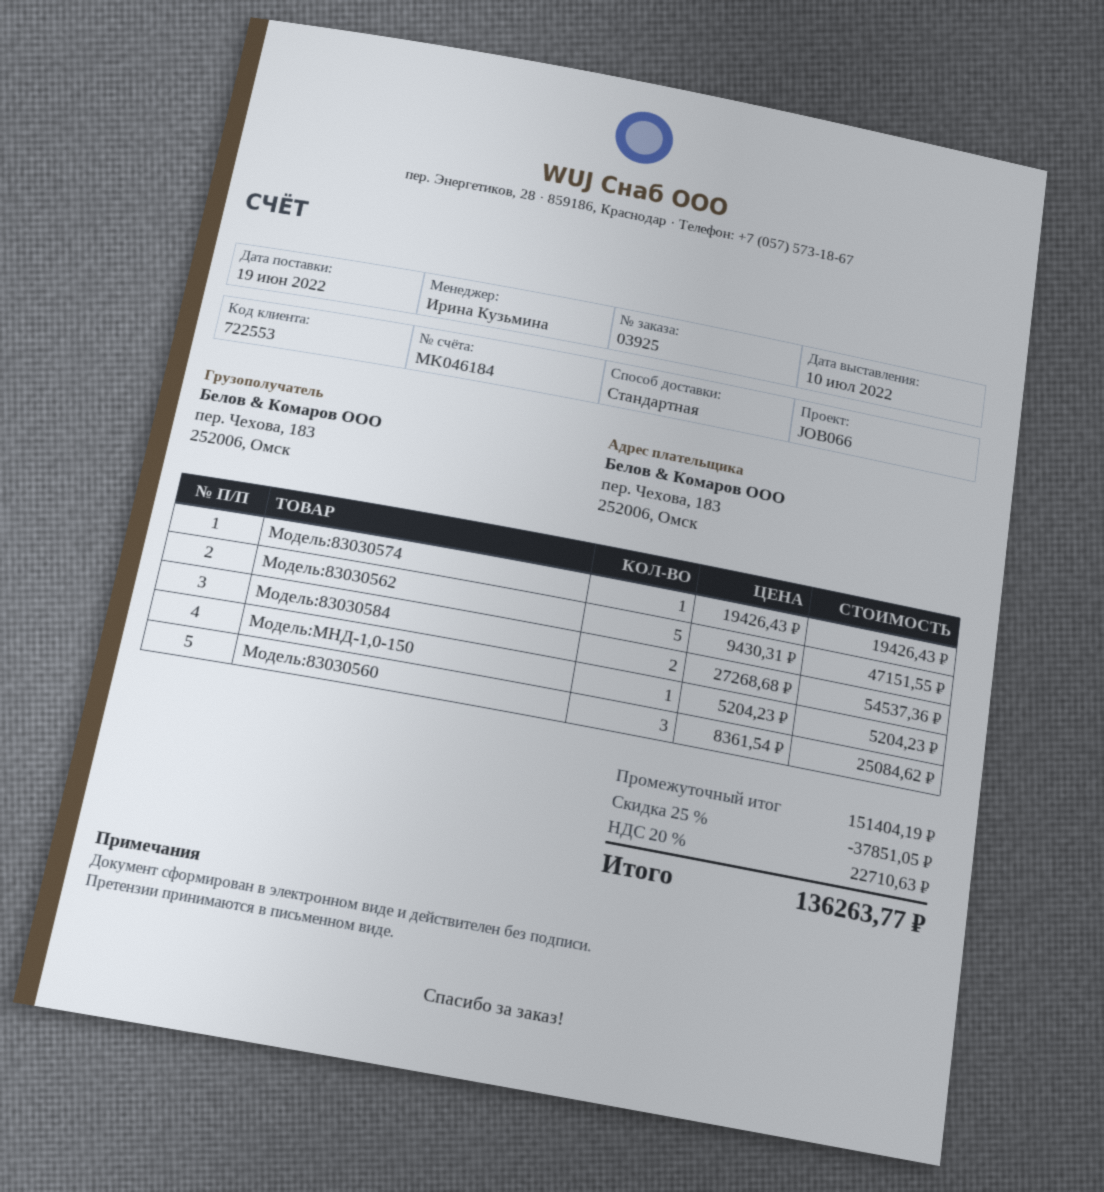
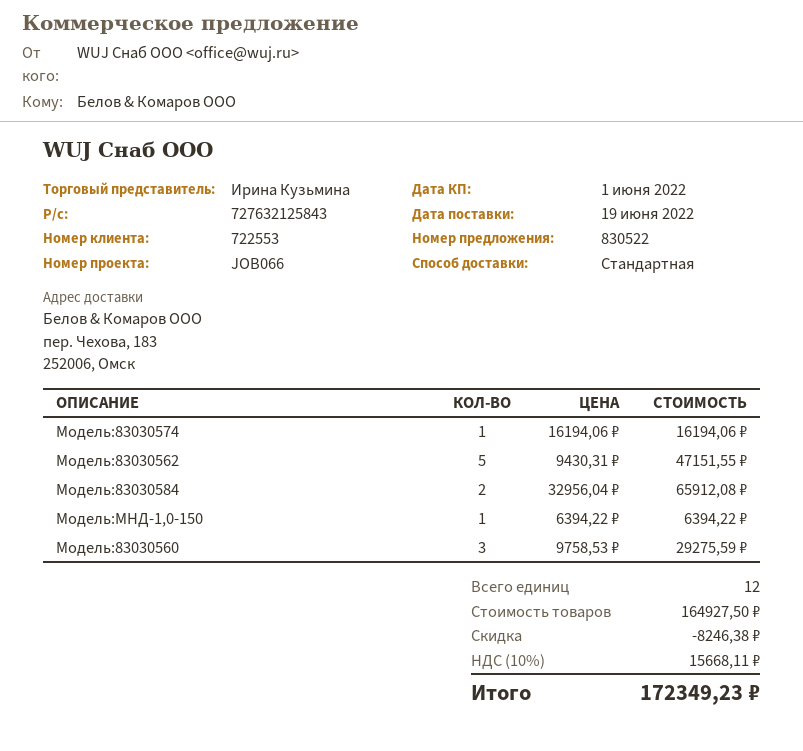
Модель:83030574: 1 x 19426.43 = 19426.43 -> 1 x 16194.06 = 16194.06
Модель:83030584: 2 x 27268.68 = 54537.36 -> 2 x 32956.04 = 65912.08
Модель:МНД-1,0-150: 1 x 5204.23 = 5204.23 -> 1 x 6394.22 = 6394.22
Модель:83030560: 3 x 8361.54 = 25084.62 -> 3 x 9758.53 = 29275.59
subtotal: 151404.19 -> 164927.50
discount: 37851.05 -> 8246.38
tax: 20% = 22710.63 -> 10% = 15668.11
total: 136263.77 -> 172349.23

